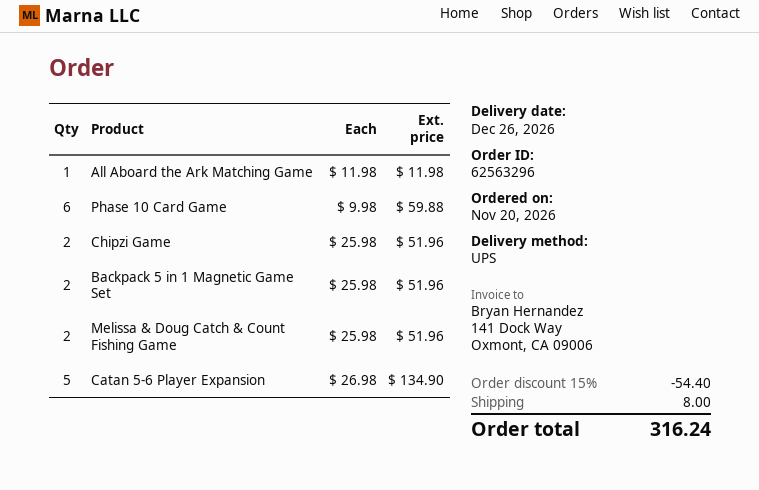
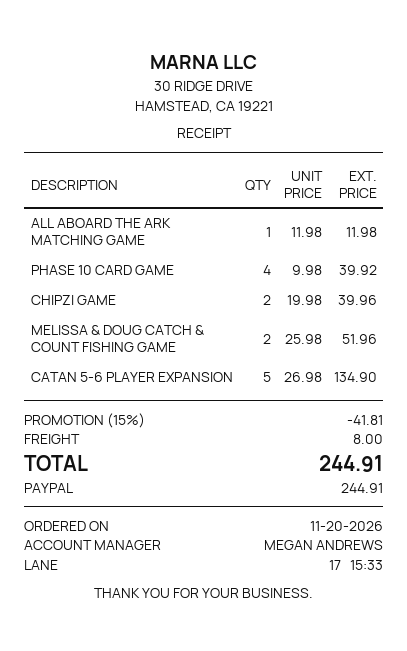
Phase 10 Card Game: 6 x 9.98 = 59.88 -> 4 x 9.98 = 39.92
Chipzi Game: 2 x 25.98 = 51.96 -> 2 x 19.98 = 39.96
Backpack 5 in 1 Magnetic Game Set: 2 x 25.98 = 51.96 -> none
discount: 15% = 54.40 -> 15% = 41.81
total: 316.24 -> 244.91

